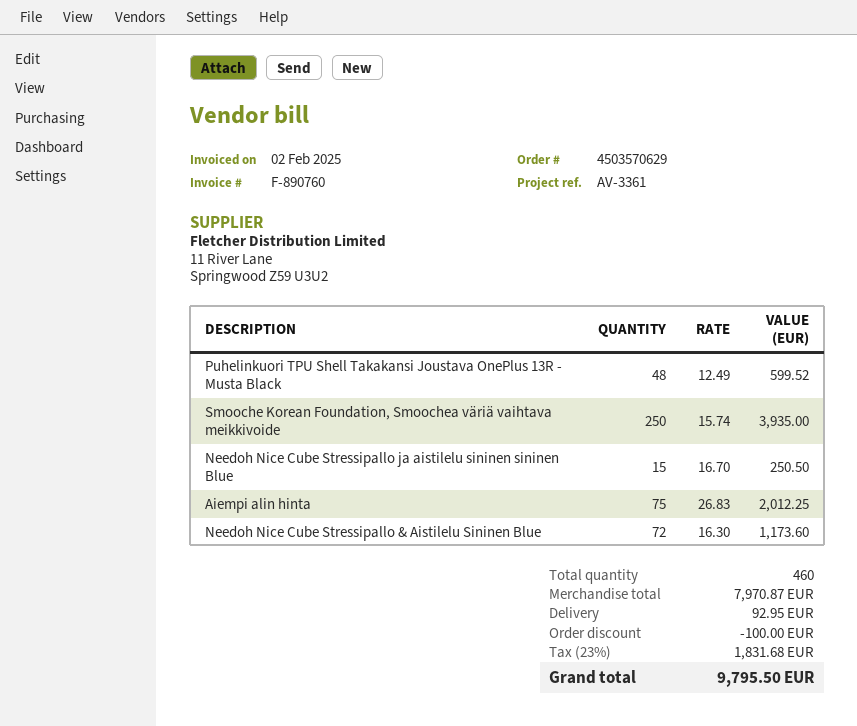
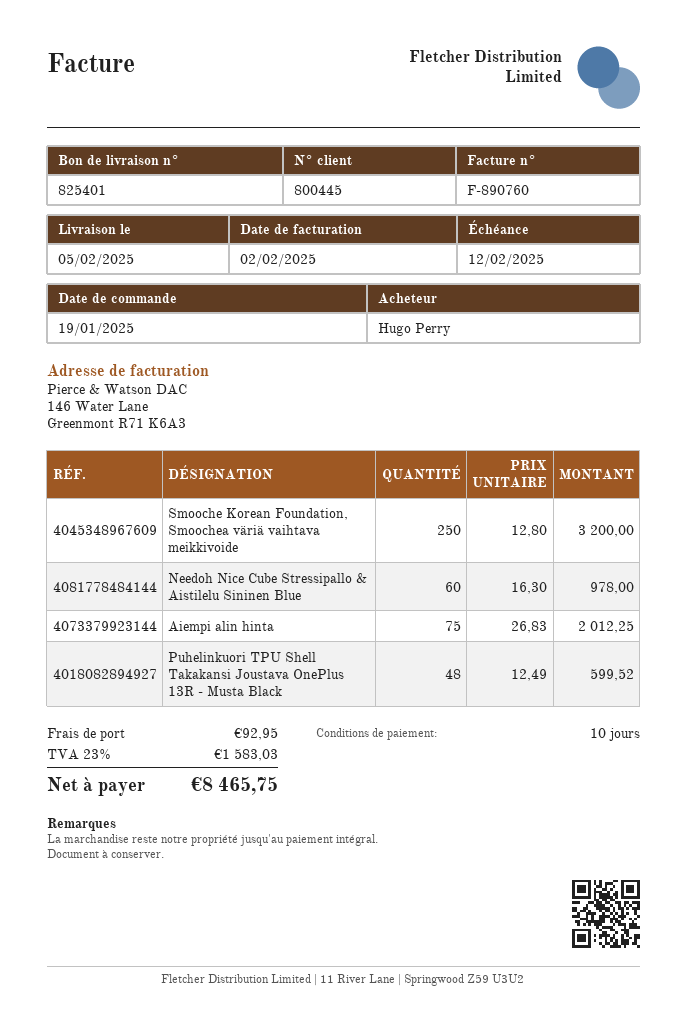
Smooche Korean Foundation, Smoochea väriä vaihtava meikkivoide: 250 x 15.74 = 3935.00 -> 250 x 12.80 = 3200.00
Needoh Nice Cube Stressipallo ja aistilelu sininen sininen Blue: 15 x 16.70 = 250.50 -> none
Needoh Nice Cube Stressipallo & Aistilelu Sininen Blue: 72 x 16.30 = 1173.60 -> 60 x 16.30 = 978.00
discount: 100.00 -> none
tax: 23% = 1831.68 -> 23% = 1583.03
total: 9795.50 -> 8465.75

